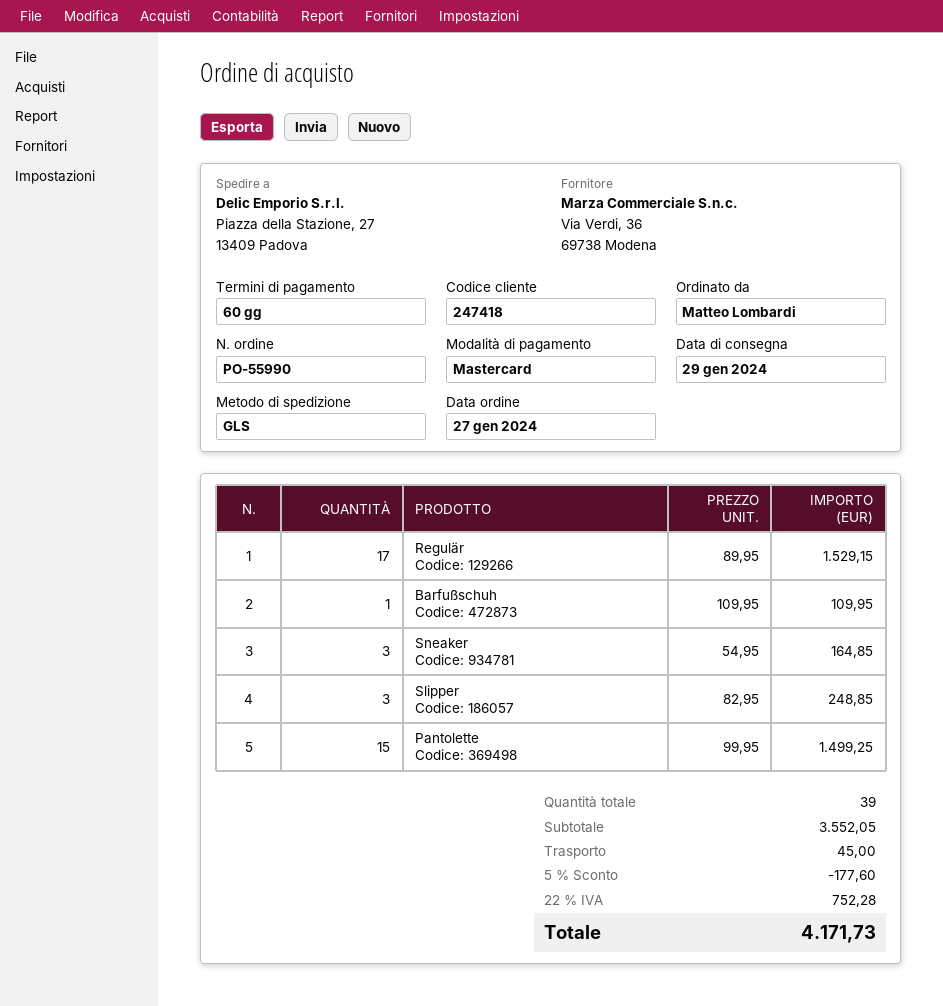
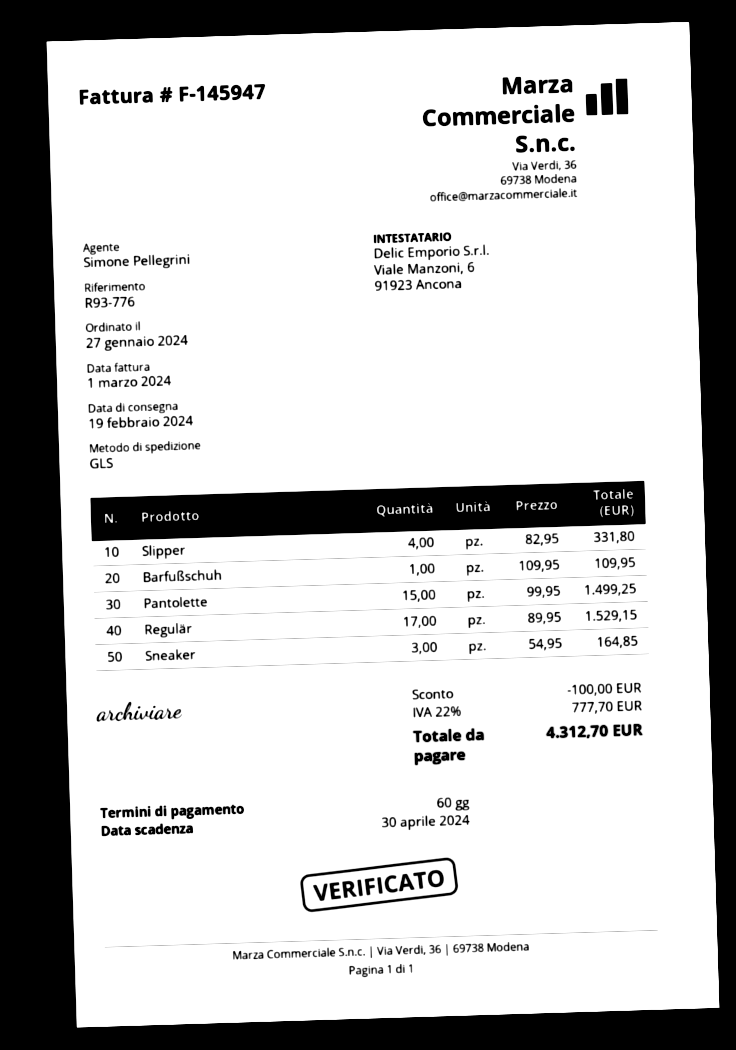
delivery date: 2024-01-29 -> 2024-02-19
Slipper: 3 x 82.95 = 248.85 -> 4 x 82.95 = 331.80
discount: 177.60 -> 100.00
shipping: 45.00 -> none
tax: 22% = 752.28 -> 22% = 777.70
total: 4171.73 -> 4312.70

